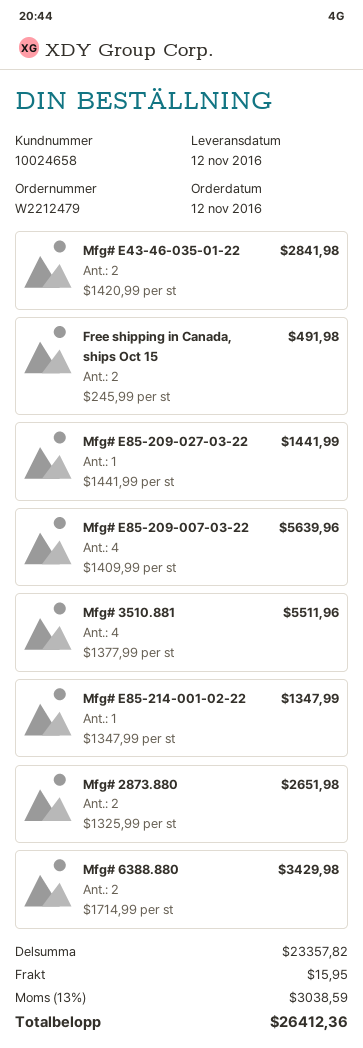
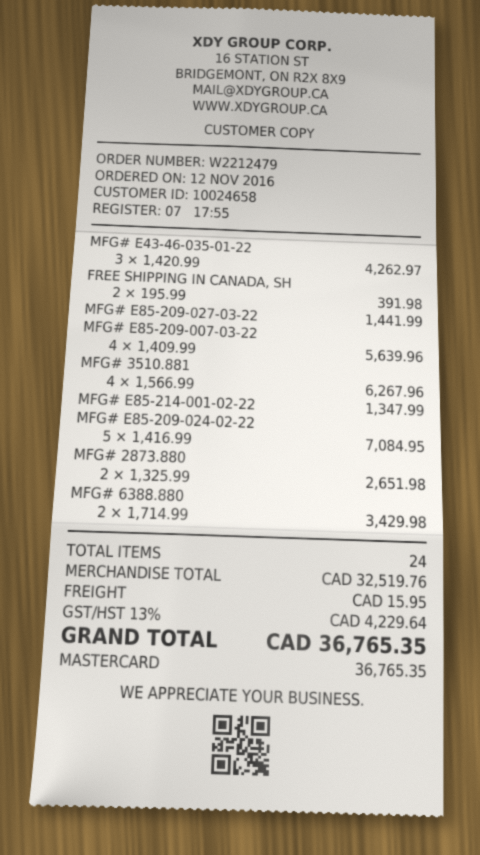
Mfg# E43-46-035-01-22: 2 x 1420.99 = 2841.98 -> 3 x 1420.99 = 4262.97
Free shipping in Canada, ships Oct 15: 2 x 245.99 = 491.98 -> 2 x 195.99 = 391.98
Mfg# 3510.881: 4 x 1377.99 = 5511.96 -> 4 x 1566.99 = 6267.96
MFG# E85-209-024-02-22: none -> 5 x 1416.99 = 7084.95
subtotal: 23357.82 -> 32519.76
tax: 13% = 3038.59 -> 13% = 4229.64
total: 26412.36 -> 36765.35

